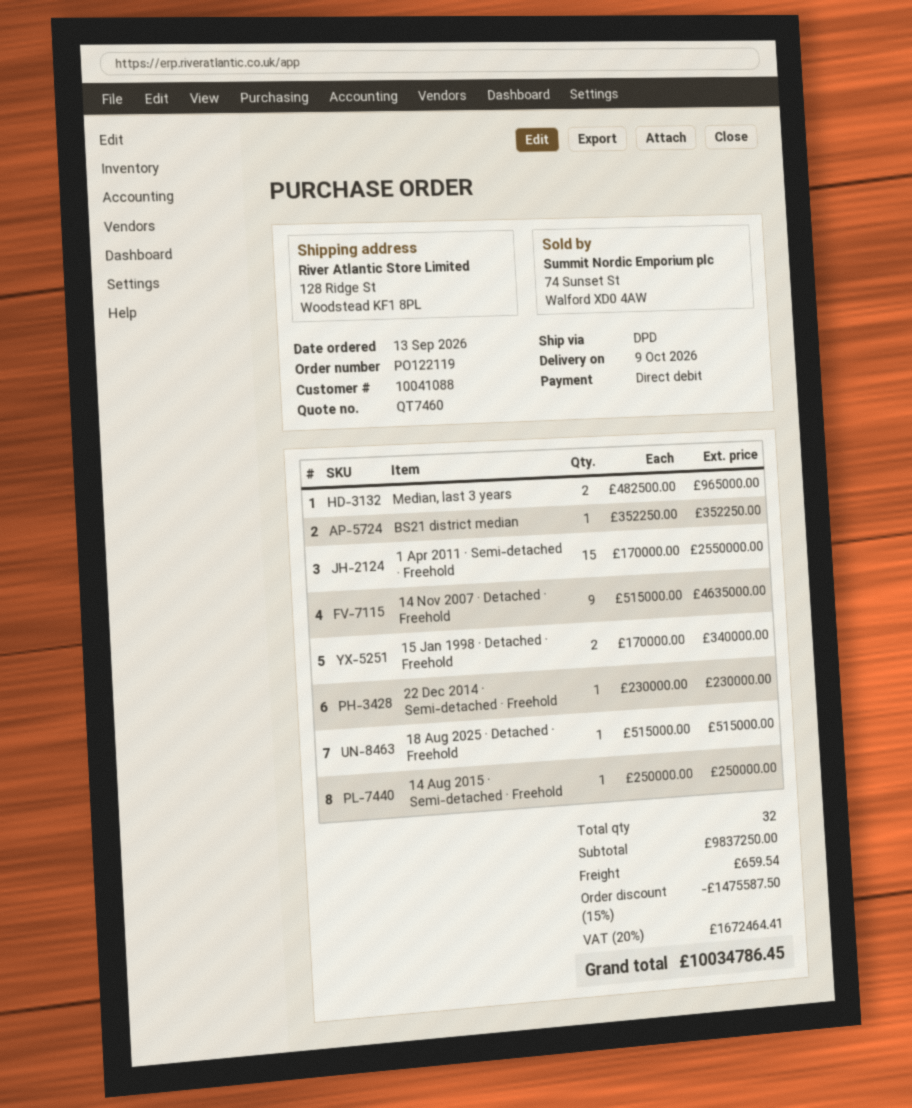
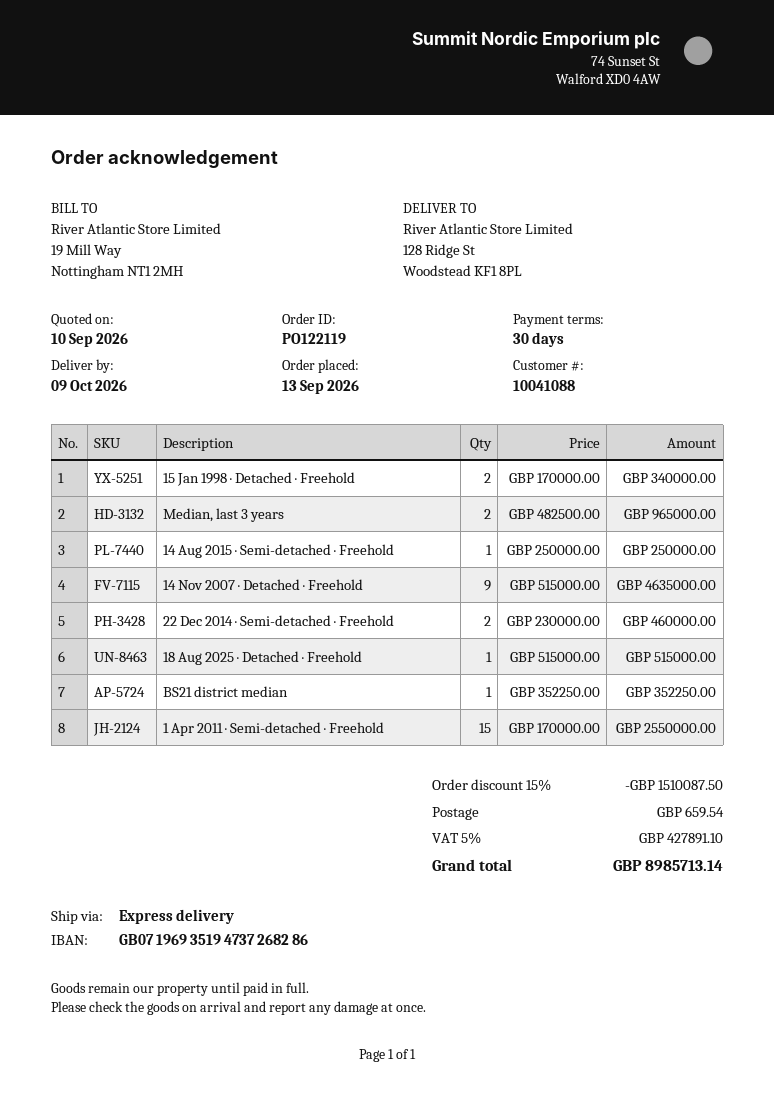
shipping method: DPD -> express
22 Dec 2014 · Semi-detached · Freehold: 1 x 230000.00 = 230000.00 -> 2 x 230000.00 = 460000.00
discount: 15% = 1475587.50 -> 15% = 1510087.50
tax: 20% = 1672464.41 -> 5% = 427891.10
total: 10034786.45 -> 8985713.14

